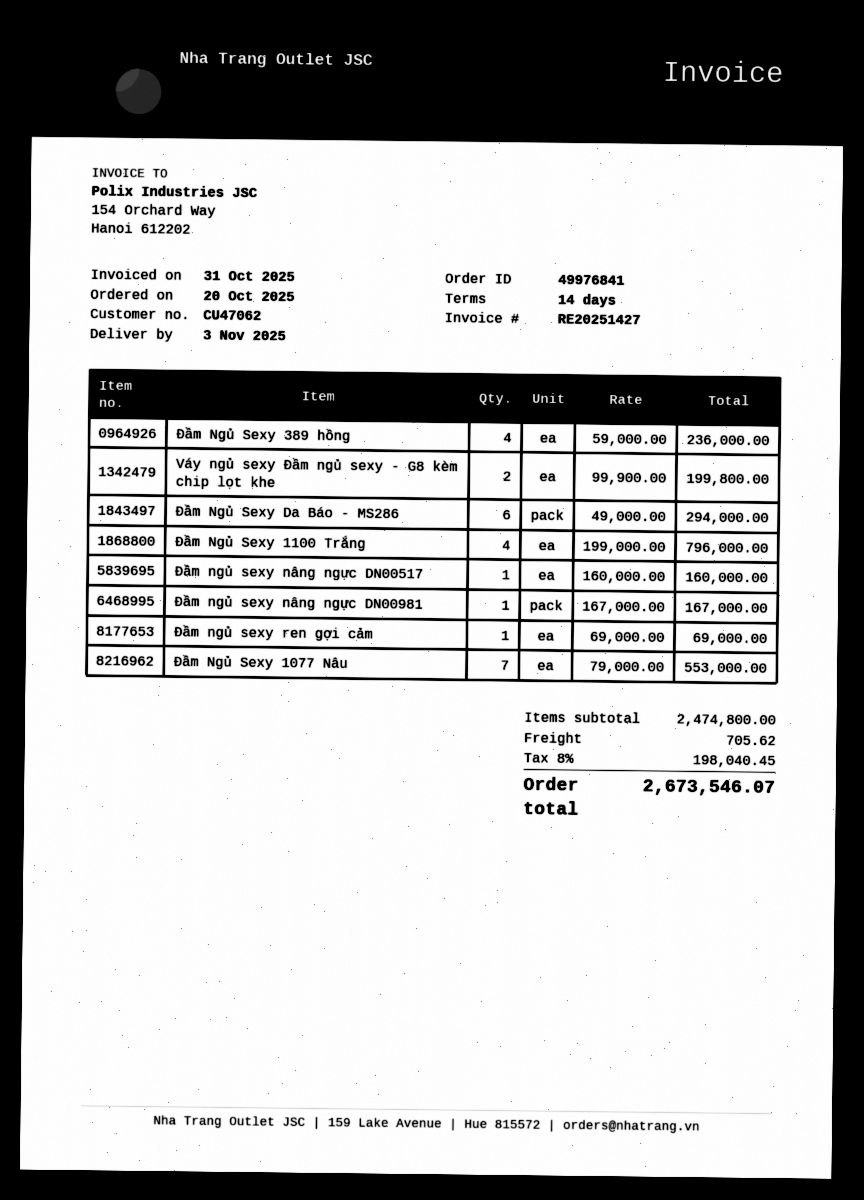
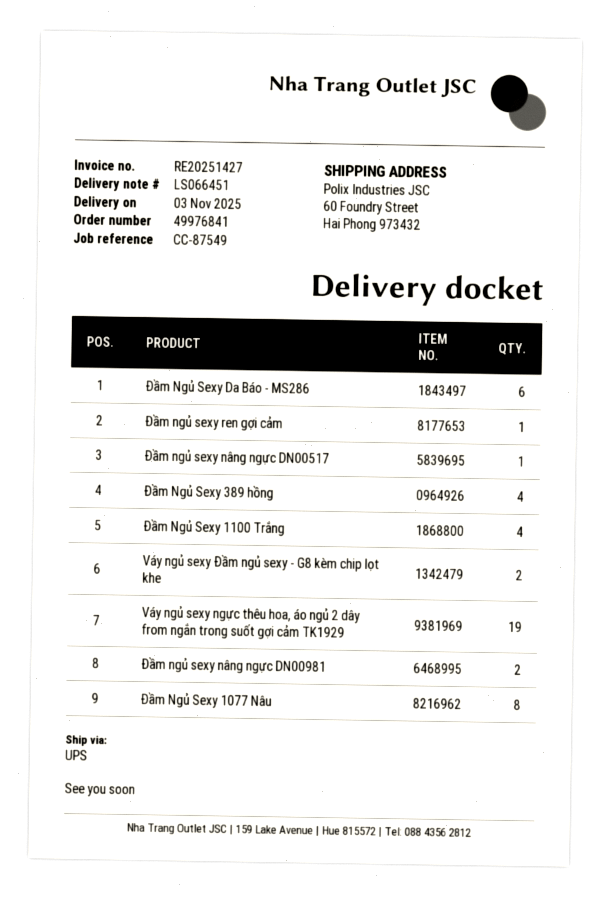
Đầm ngủ sexy nâng ngực DN00981: 1 -> 2
Đầm Ngủ Sexy 1077 Nâu: 7 -> 8
Váy ngủ sexy ngực thêu hoa, áo ngủ 2 dây from ngắn trong suốt gợi cảm TK1929: none -> 19

